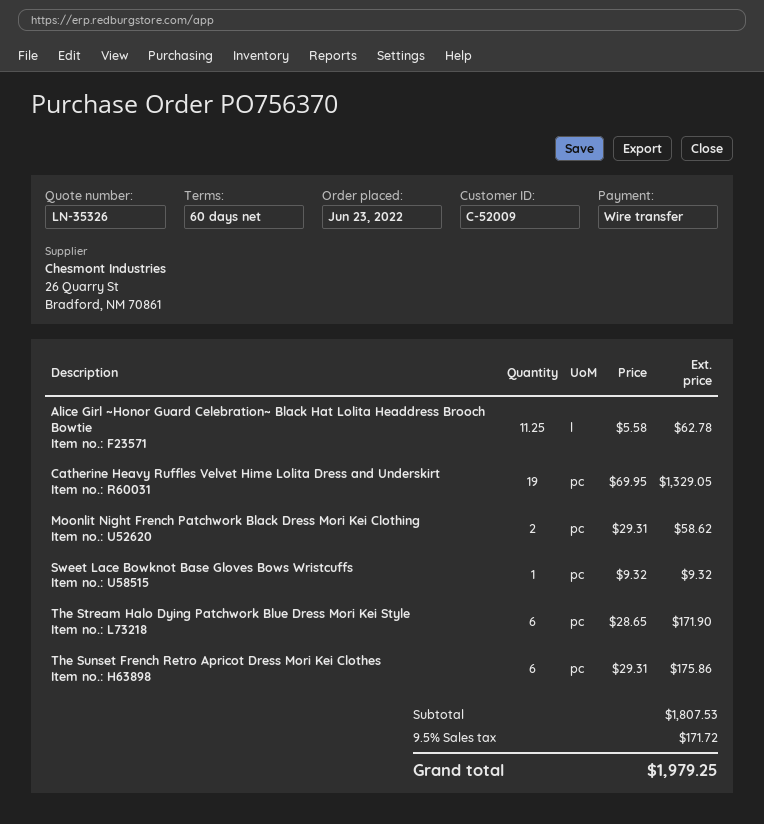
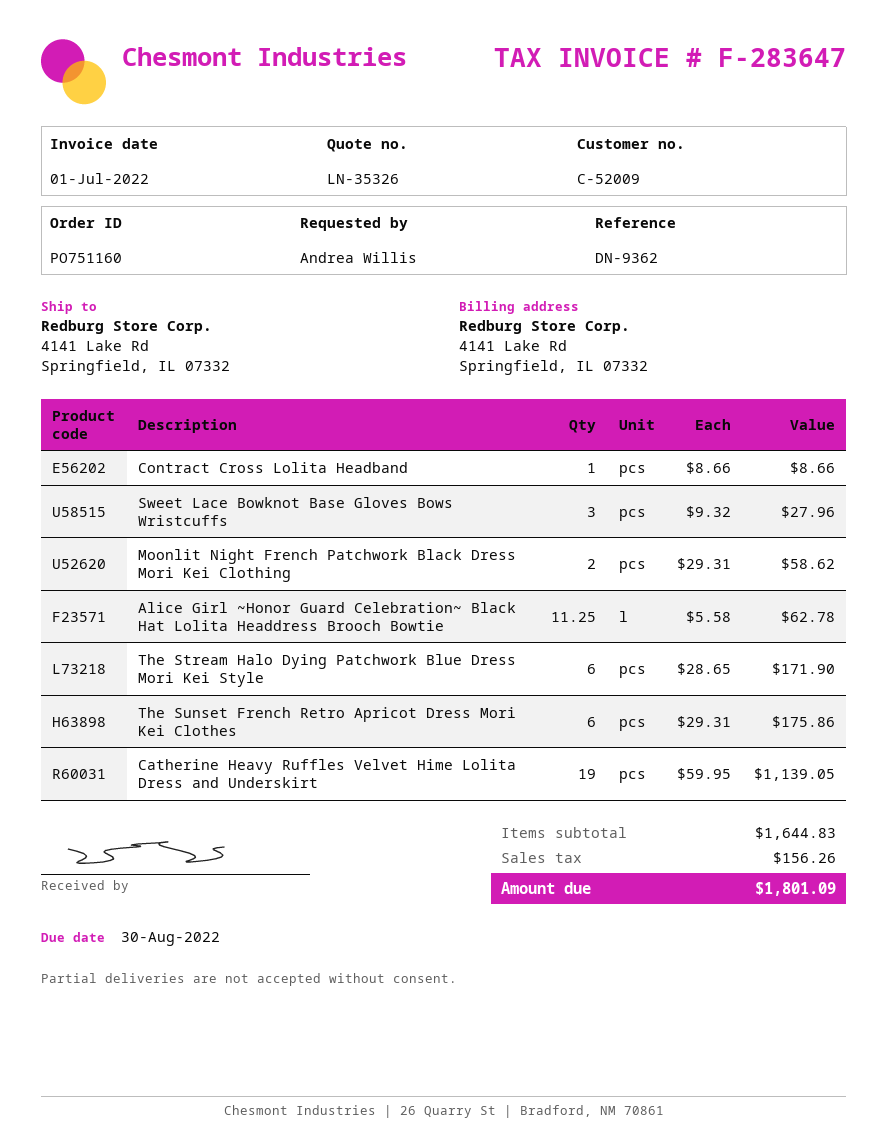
order number: PO756370 -> PO751160
Catherine Heavy Ruffles Velvet Hime Lolita Dress and Underskirt: 19 x 69.95 = 1329.05 -> 19 x 59.95 = 1139.05
Sweet Lace Bowknot Base Gloves Bows Wristcuffs: 1 x 9.32 = 9.32 -> 3 x 9.32 = 27.96
Contract Cross Lolita Headband: none -> 1 x 8.66 = 8.66
subtotal: 1807.53 -> 1644.83
tax: 171.72 -> 156.26
total: 1979.25 -> 1801.09

